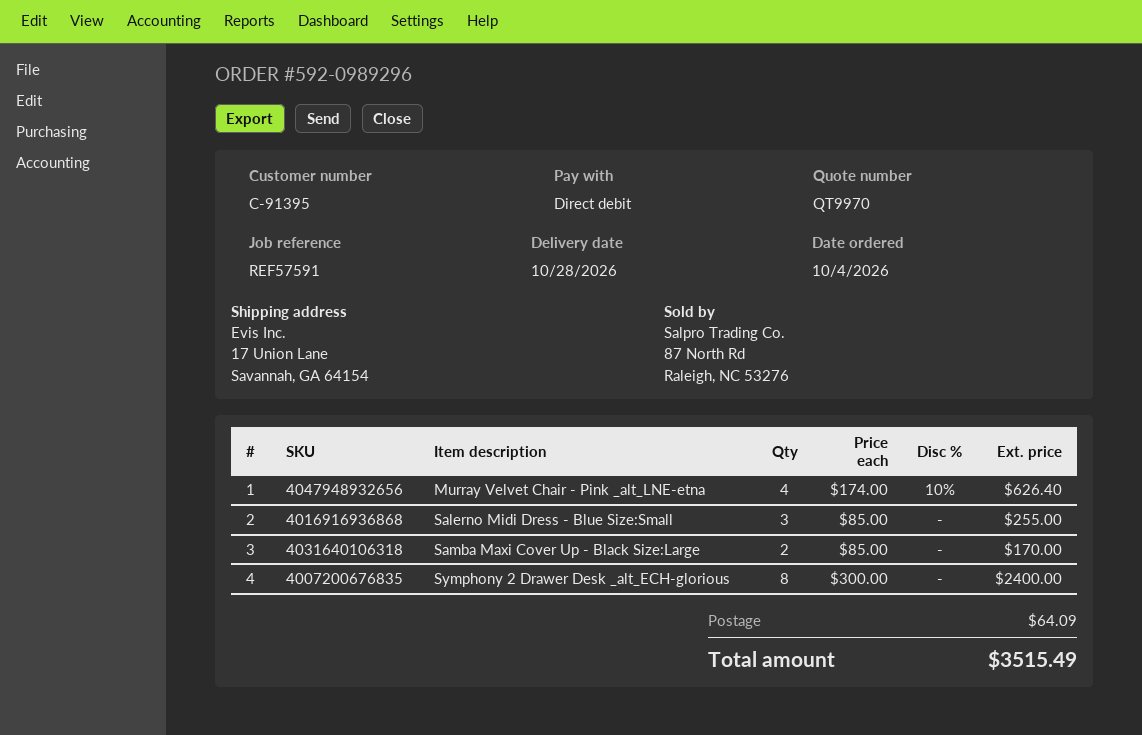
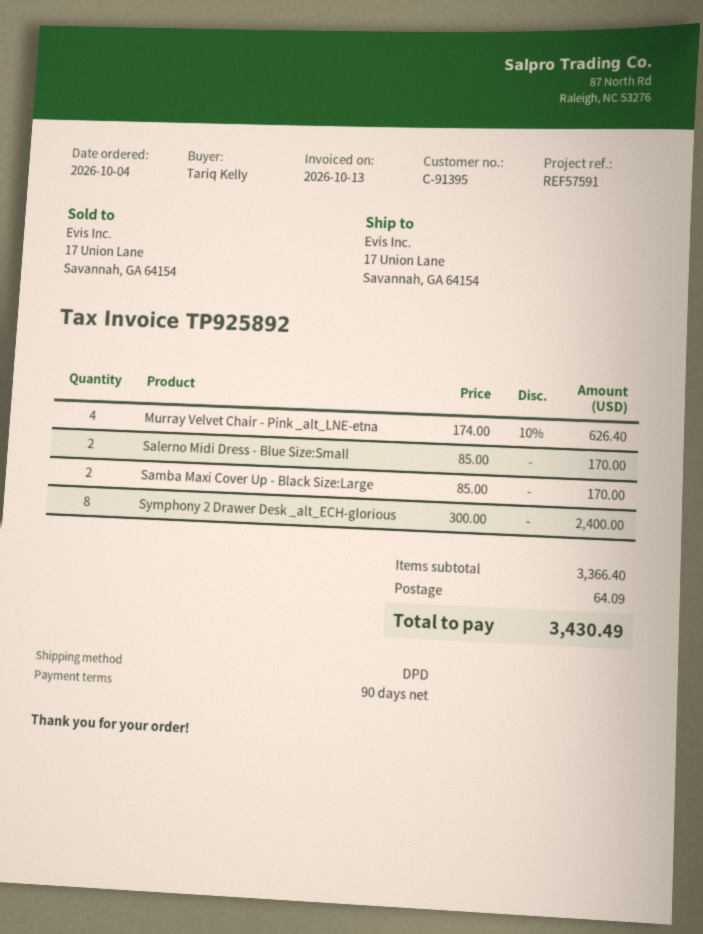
Salerno Midi Dress - Blue Size:Small: 3 x 85.00 = 255.00 -> 2 x 85.00 = 170.00
total: 3515.49 -> 3430.49

